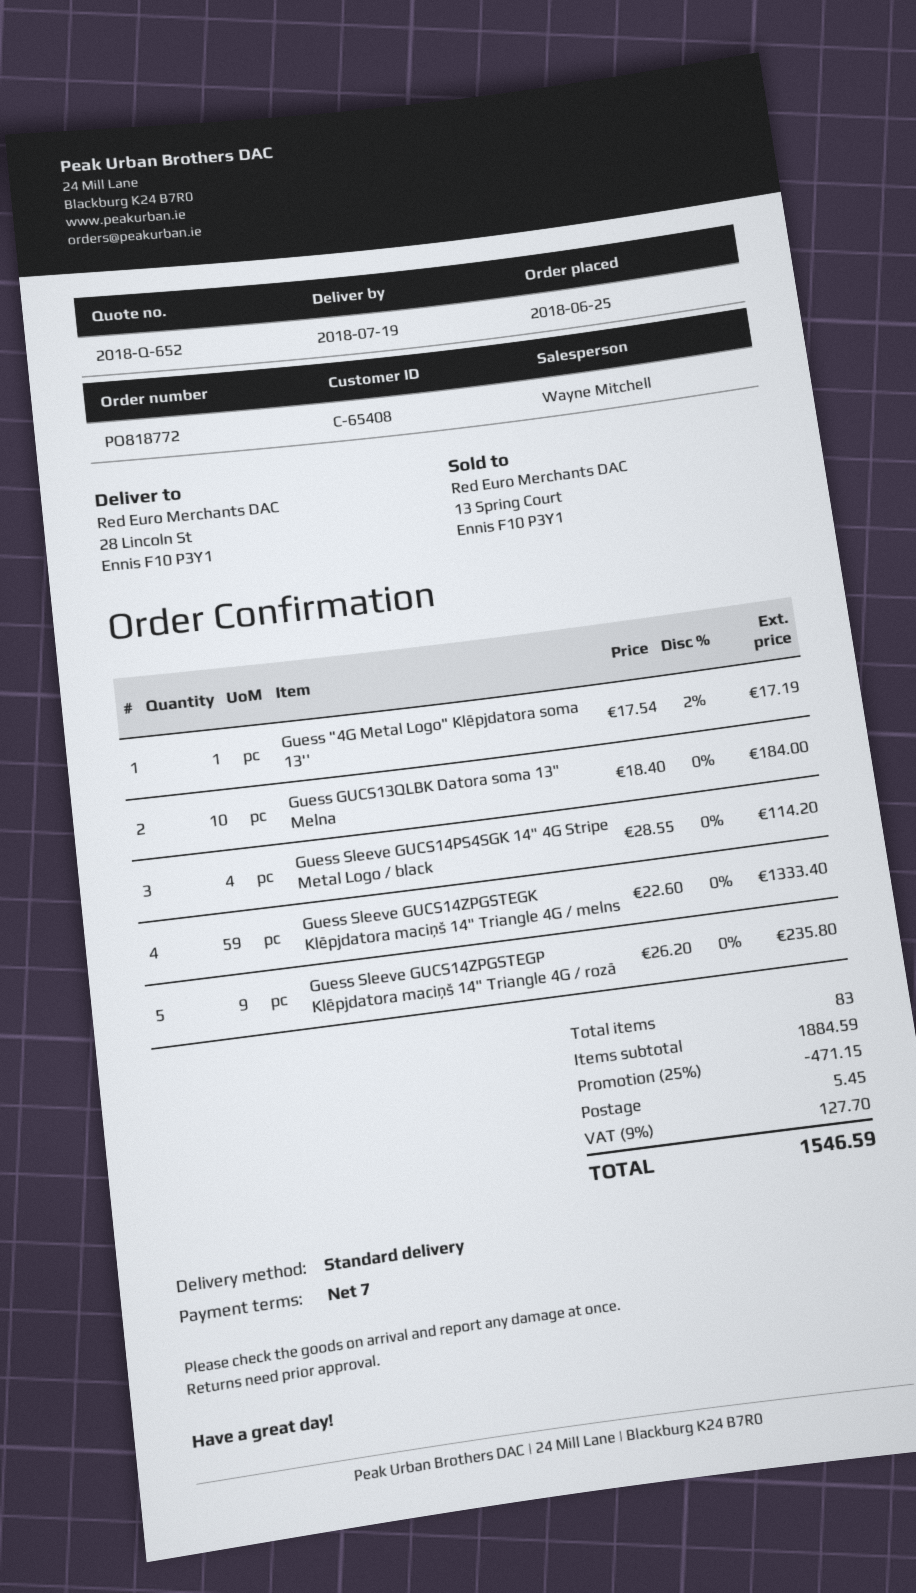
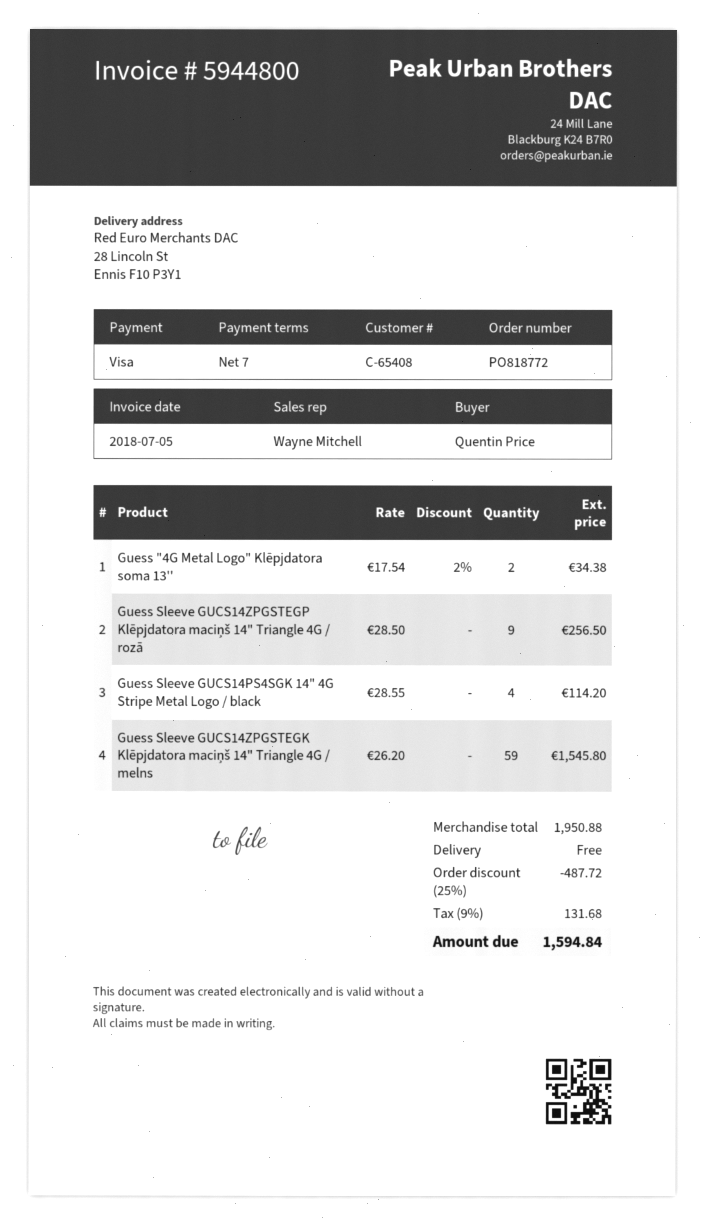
Guess "4G Metal Logo" Klēpjdatora soma 13'': 1 x 17.54 - 2% = 17.19 -> 2 x 17.54 - 2% = 34.38
Guess GUCS13QLBK Datora soma 13" Melna: 10 x 18.40 = 184.00 -> none
Guess Sleeve GUCS14ZPGSTEGK Klēpjdatora maciņš 14" Triangle 4G / melns: 59 x 22.60 = 1333.40 -> 59 x 26.20 = 1545.80
Guess Sleeve GUCS14ZPGSTEGP Klēpjdatora maciņš 14" Triangle 4G / rozā: 9 x 26.20 = 235.80 -> 9 x 28.50 = 256.50
subtotal: 1884.59 -> 1950.88
discount: 25% = 471.15 -> 25% = 487.72
shipping: 5.45 -> 0.00
tax: 9% = 127.70 -> 9% = 131.68
total: 1546.59 -> 1594.84

